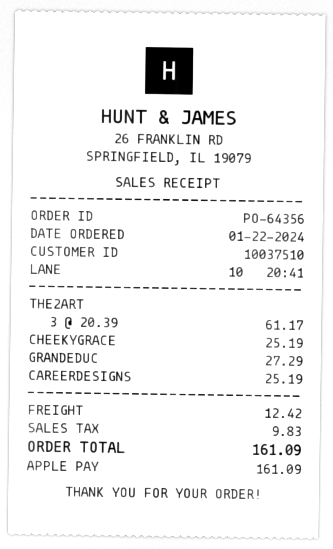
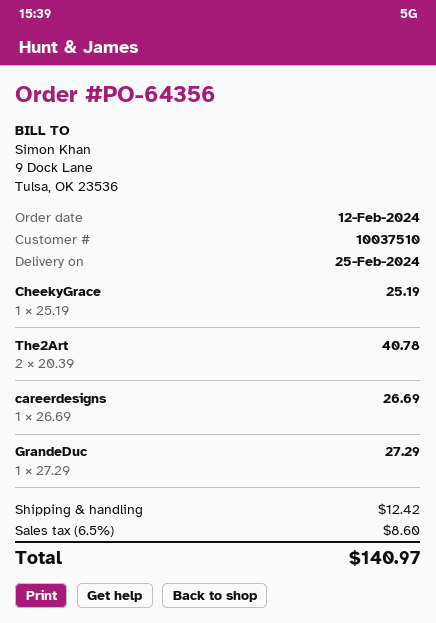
order date: 2024-01-22 -> 2024-02-12
THE2ART: 3 x 20.39 = 61.17 -> 2 x 20.39 = 40.78
CAREERDESIGNS: 1 x 25.19 = 25.19 -> 1 x 26.69 = 26.69
tax: 9.83 -> 8.60
total: 161.09 -> 140.97

